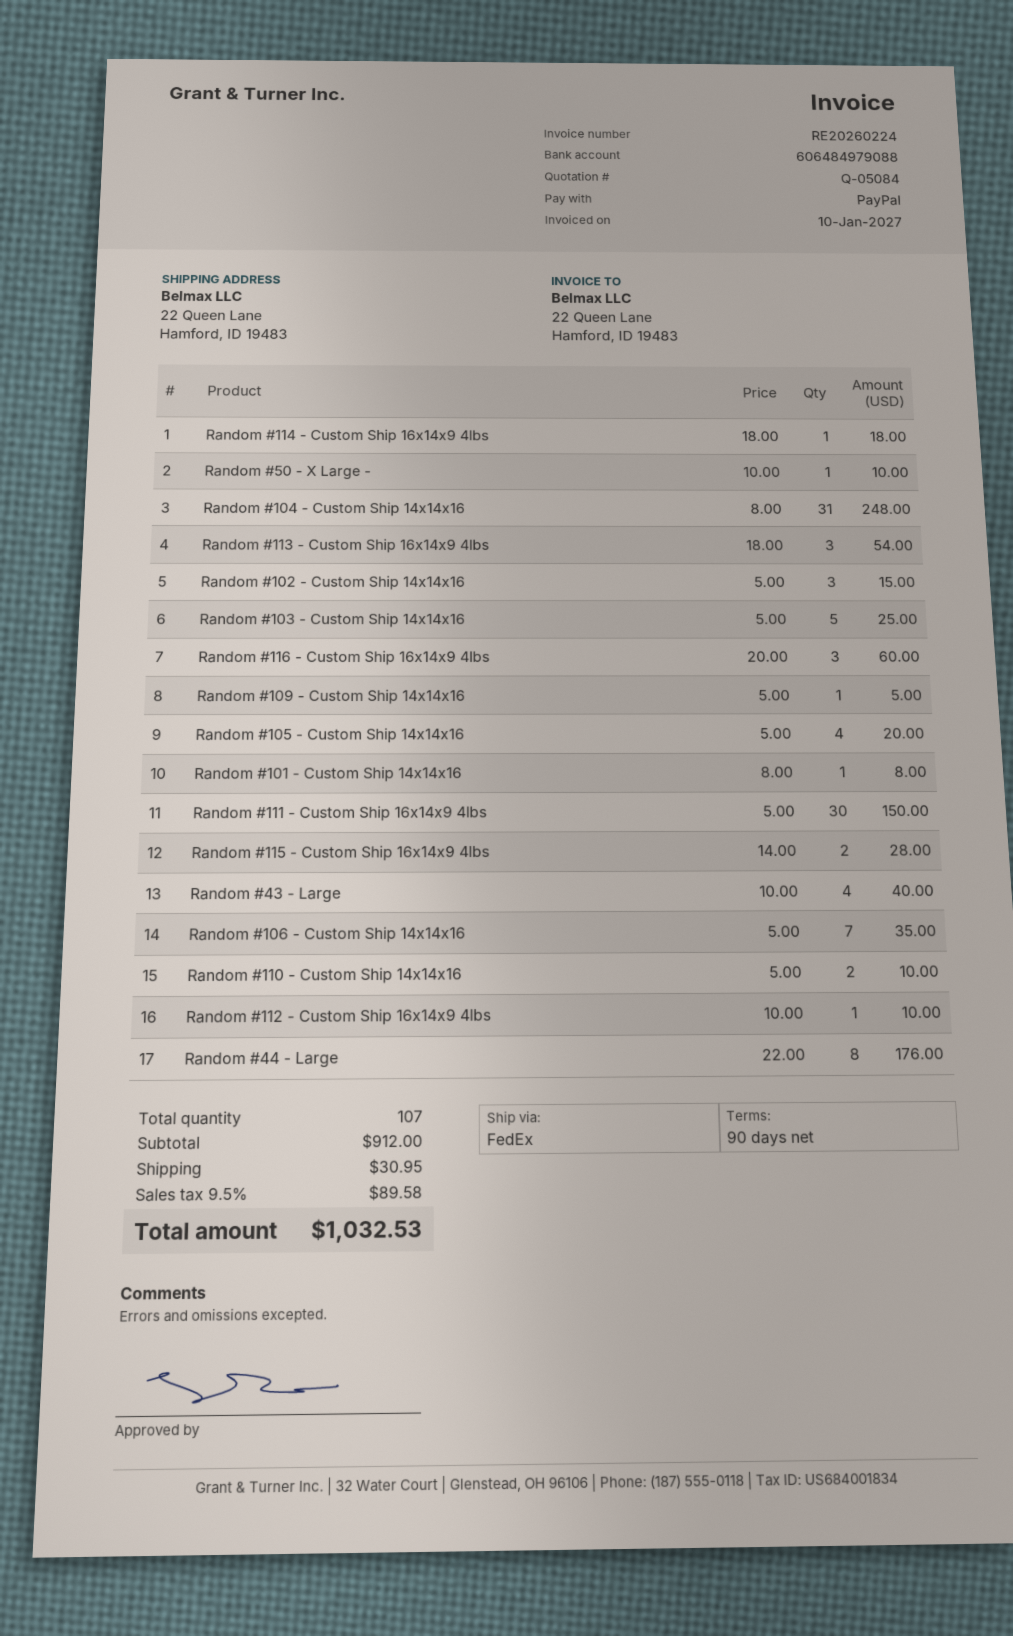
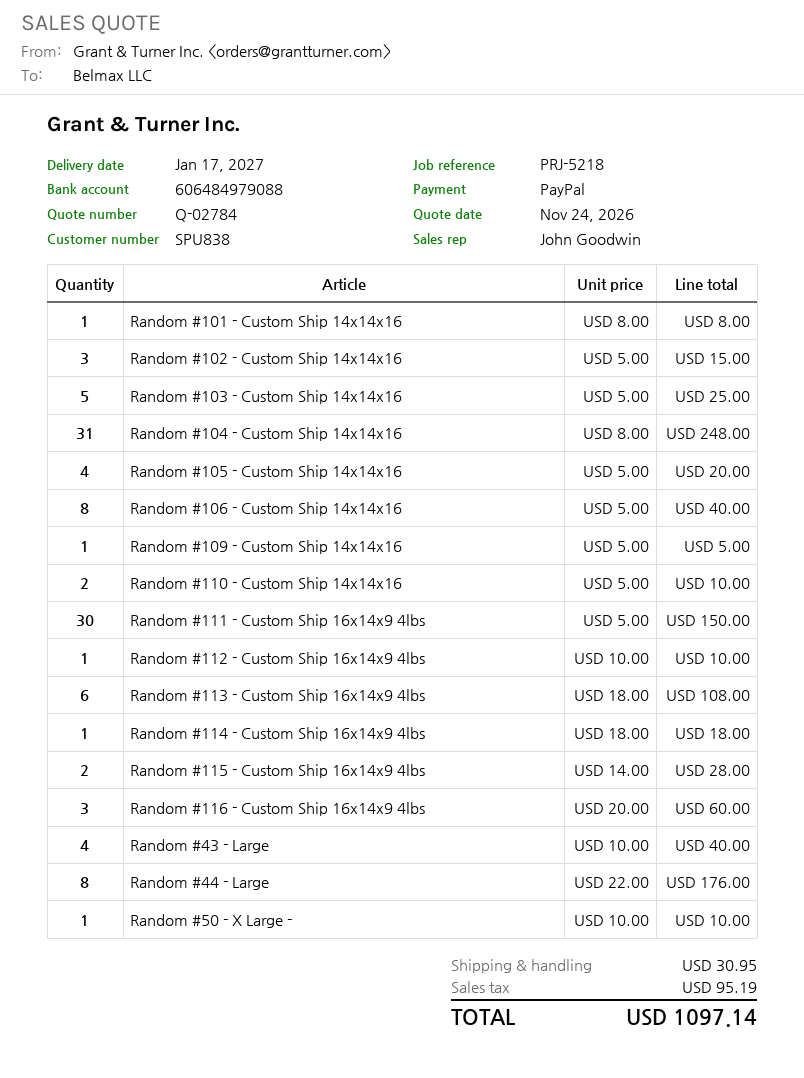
quote number: Q-05084 -> Q-02784
Random #113 - Custom Ship 16x14x9 4lbs: 3 x 18.00 = 54.00 -> 6 x 18.00 = 108.00
Random #106 - Custom Ship 14x14x16: 7 x 5.00 = 35.00 -> 8 x 5.00 = 40.00
tax: 89.58 -> 95.19
total: 1032.53 -> 1097.14

